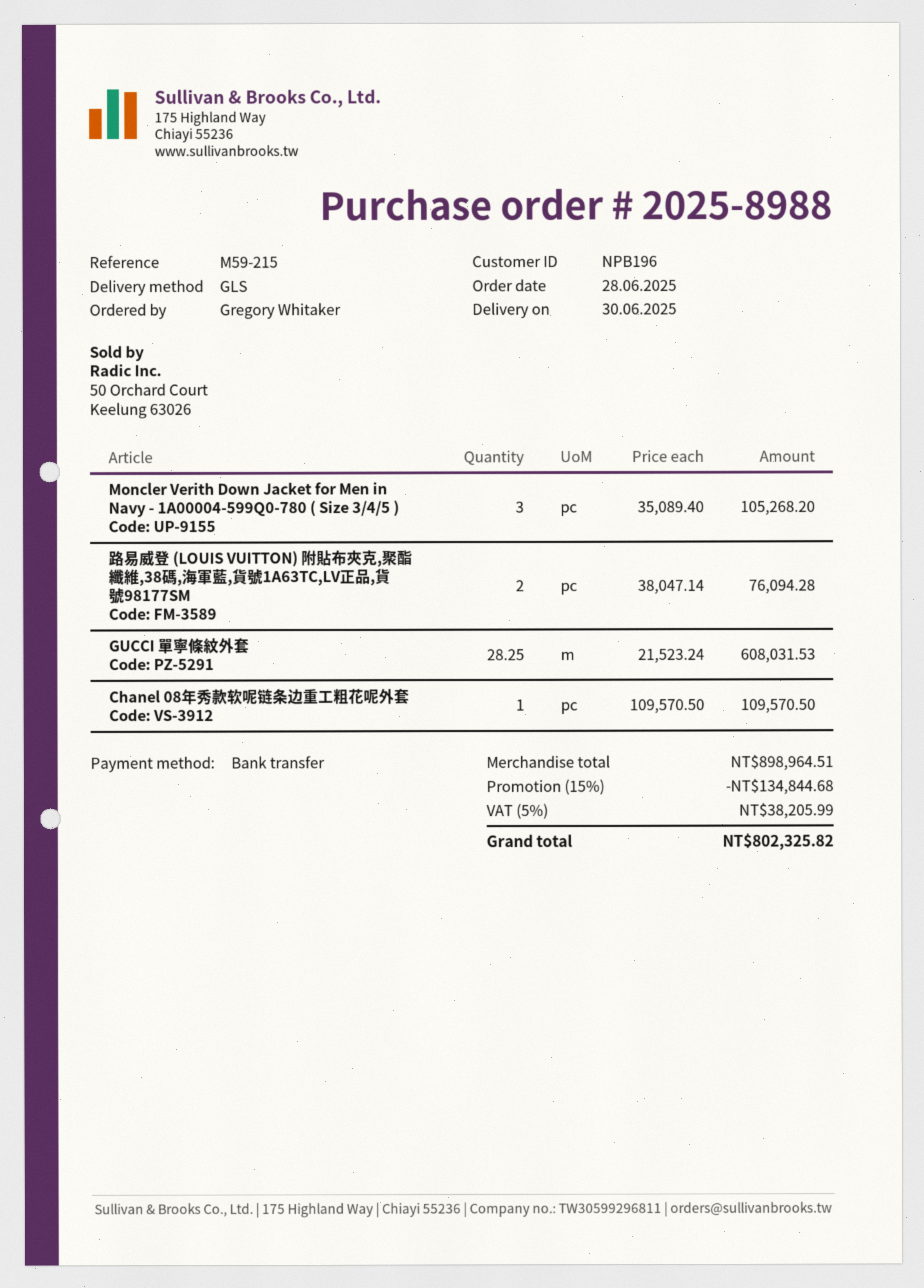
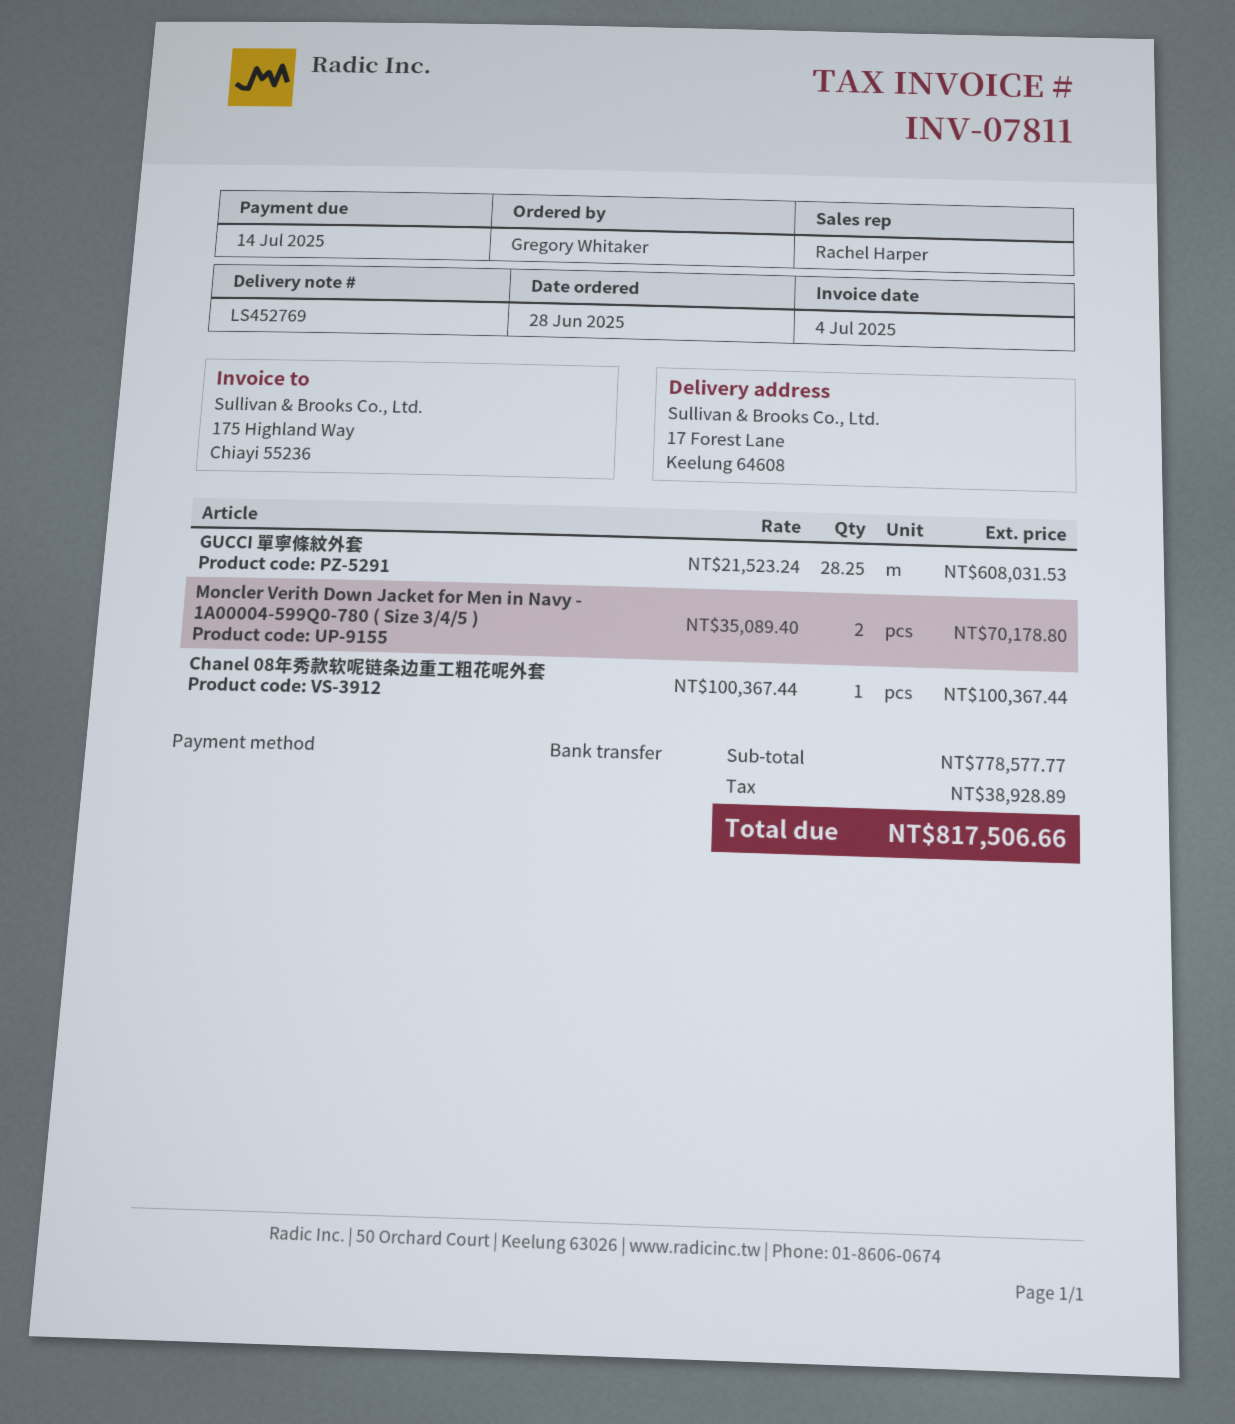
Moncler Verith Down Jacket for Men in Navy - 1A00004-599Q0-780 ( Size 3/4/5 ): 3 x 35089.40 = 105268.20 -> 2 x 35089.40 = 70178.80
路易威登 (LOUIS VUITTON) 附貼布夾克,聚酯纖維,38碼,海軍藍,貨號1A63TC,LV正品,貨號98177SM: 2 x 38047.14 = 76094.28 -> none
Chanel 08年秀款软呢链条边重工粗花呢外套: 1 x 109570.50 = 109570.50 -> 1 x 100367.44 = 100367.44
subtotal: 898964.51 -> 778577.77
discount: 15% = 134844.68 -> none
tax: 38205.99 -> 38928.89
total: 802325.82 -> 817506.66

